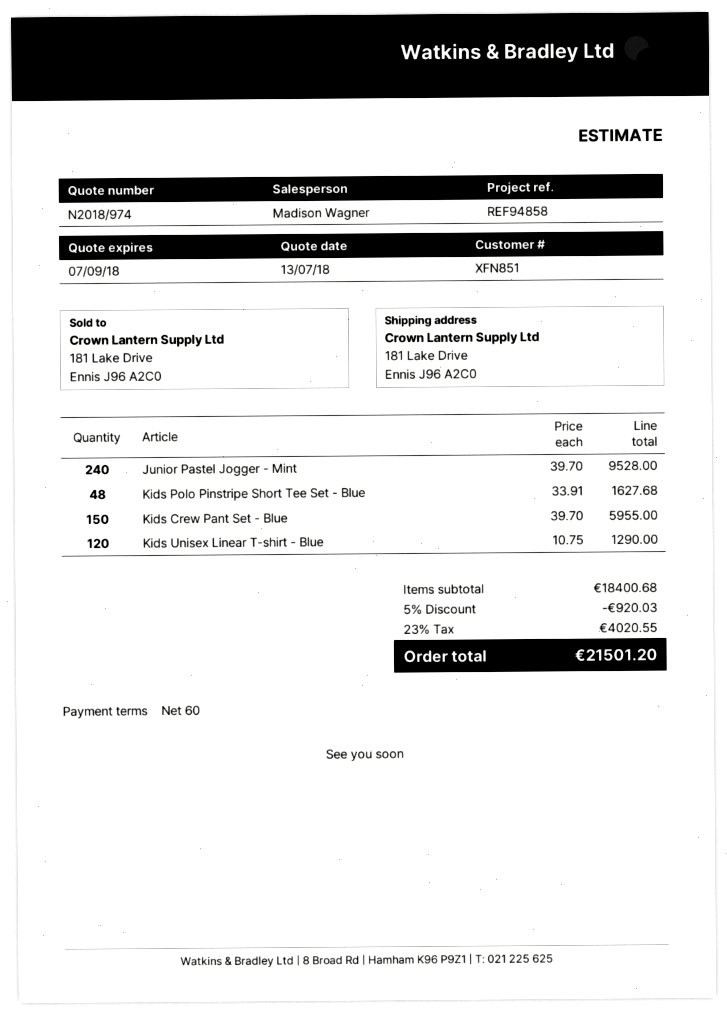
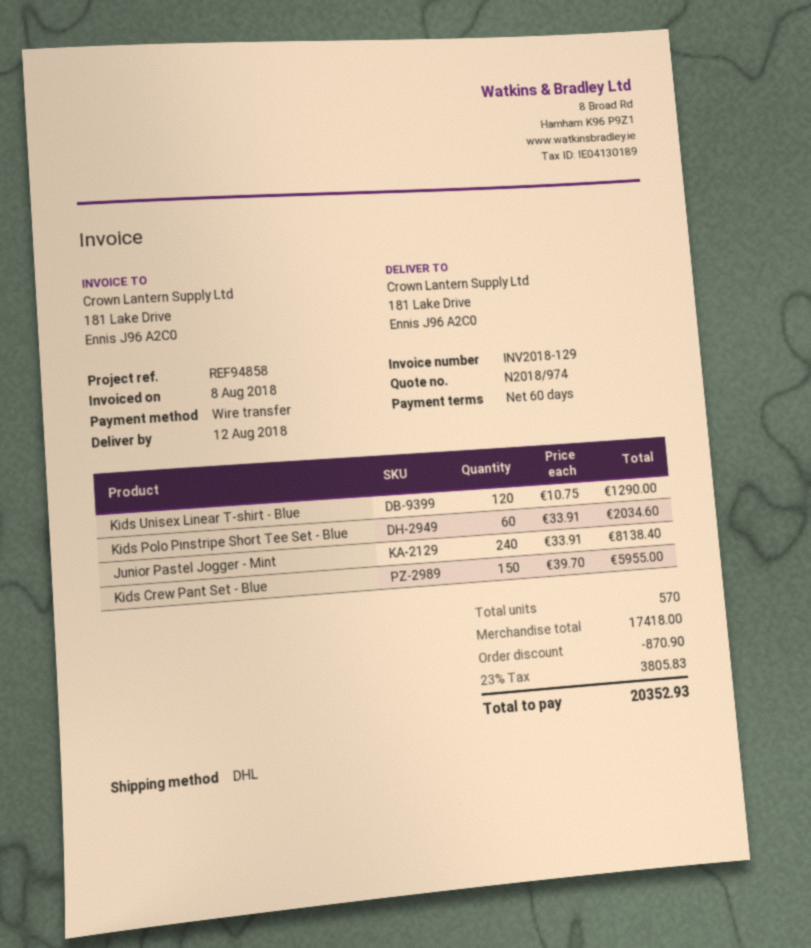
Junior Pastel Jogger - Mint: 240 x 39.70 = 9528.00 -> 240 x 33.91 = 8138.40
Kids Polo Pinstripe Short Tee Set - Blue: 48 x 33.91 = 1627.68 -> 60 x 33.91 = 2034.60
subtotal: 18400.68 -> 17418.00
discount: 920.03 -> 870.90
tax: 23% = 4020.55 -> 23% = 3805.83
total: 21501.20 -> 20352.93

